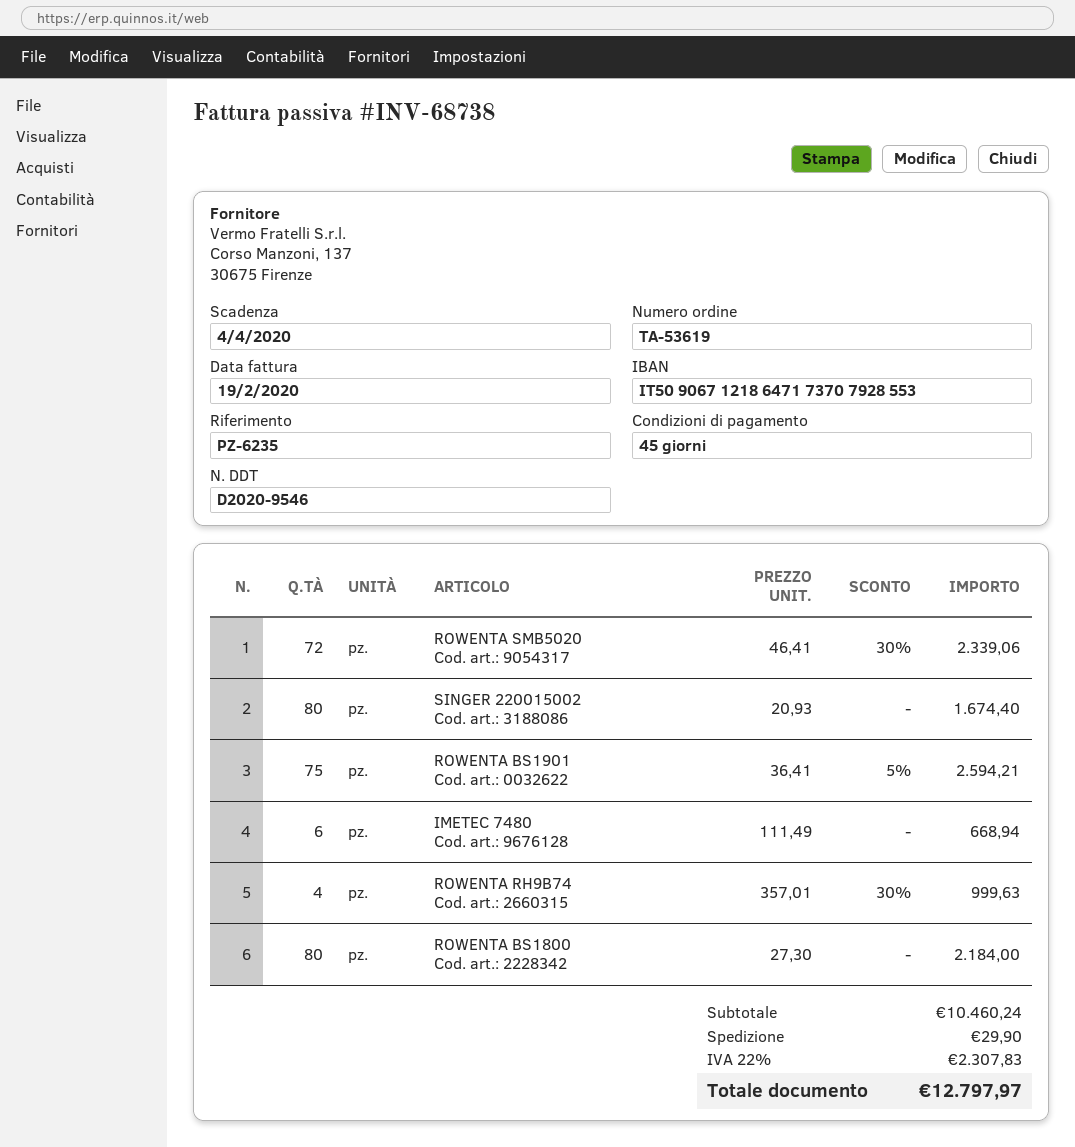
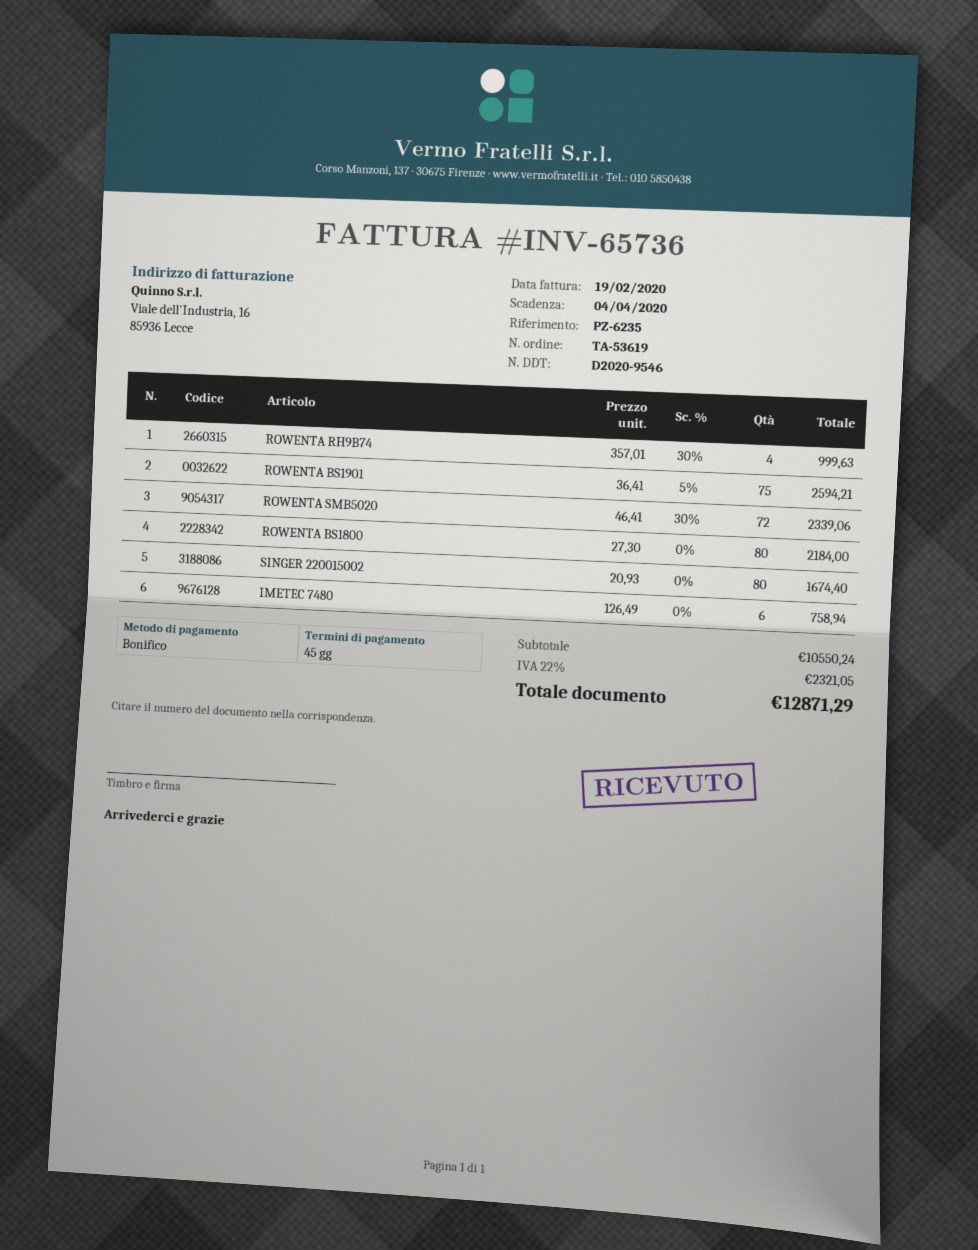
invoice number: INV-68738 -> INV-65736
IMETEC 7480: 6 x 111.49 = 668.94 -> 6 x 126.49 = 758.94
subtotal: 10460.24 -> 10550.24
shipping: 29.90 -> none
tax: 22% = 2307.83 -> 22% = 2321.05
total: 12797.97 -> 12871.29

